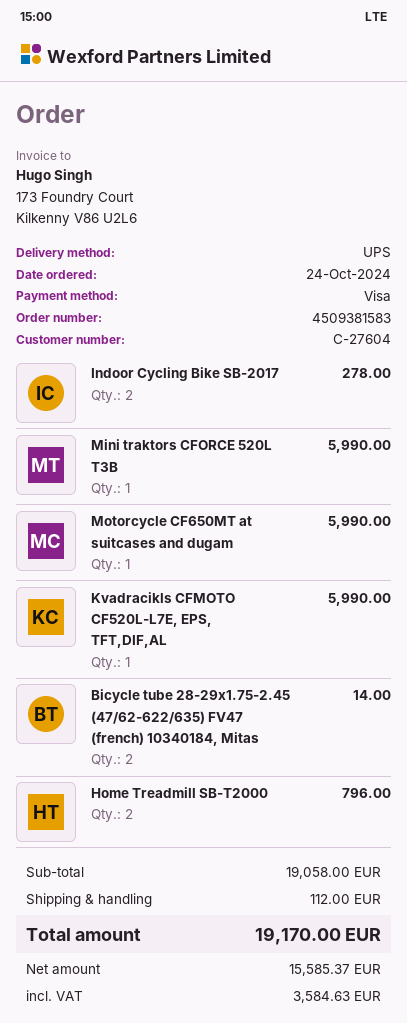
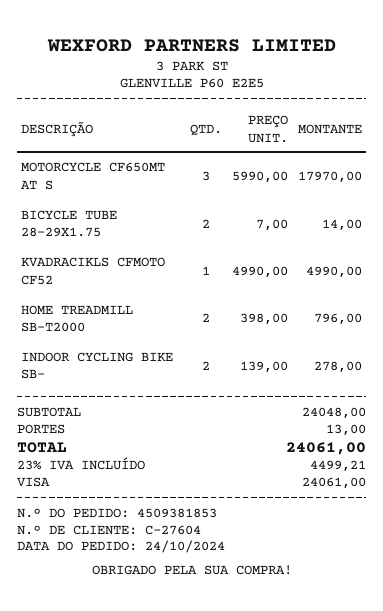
order number: 4509381583 -> 4509381853
Mini traktors CFORCE 520L T3B: 1 for 5990.00 -> none
Motorcycle CF650MT at suitcases and dugam: 1 for 5990.00 -> 3 for 17970.00
Kvadracikls CFMOTO CF520L-L7E, EPS, TFT,DIF,AL: 1 for 5990.00 -> 1 for 4990.00
subtotal: 19058.00 -> 24048.00
shipping: 112.00 -> 13.00
tax: 3584.63 -> 4499.21
total: 19170.00 -> 24061.00

